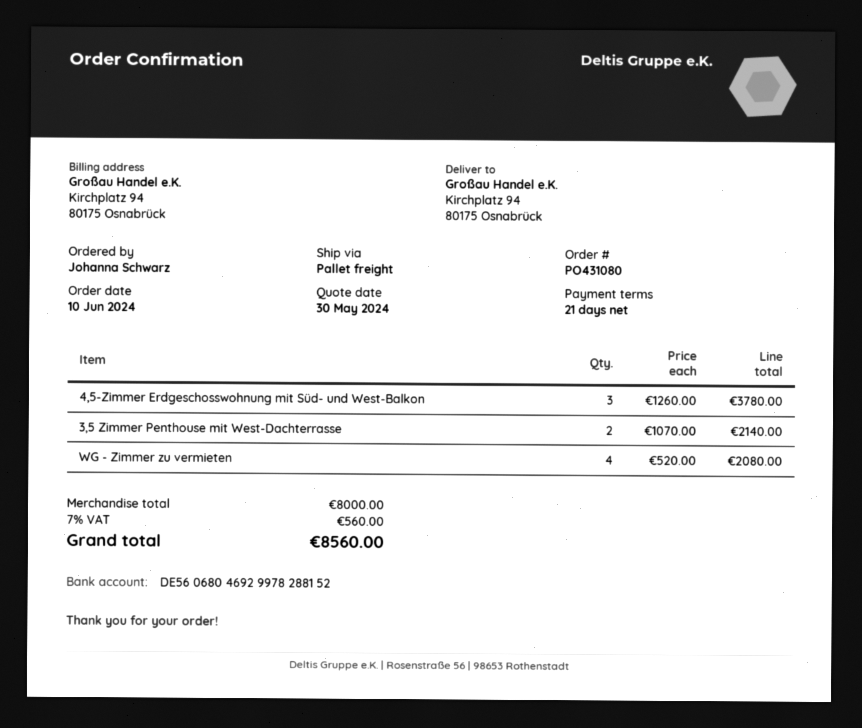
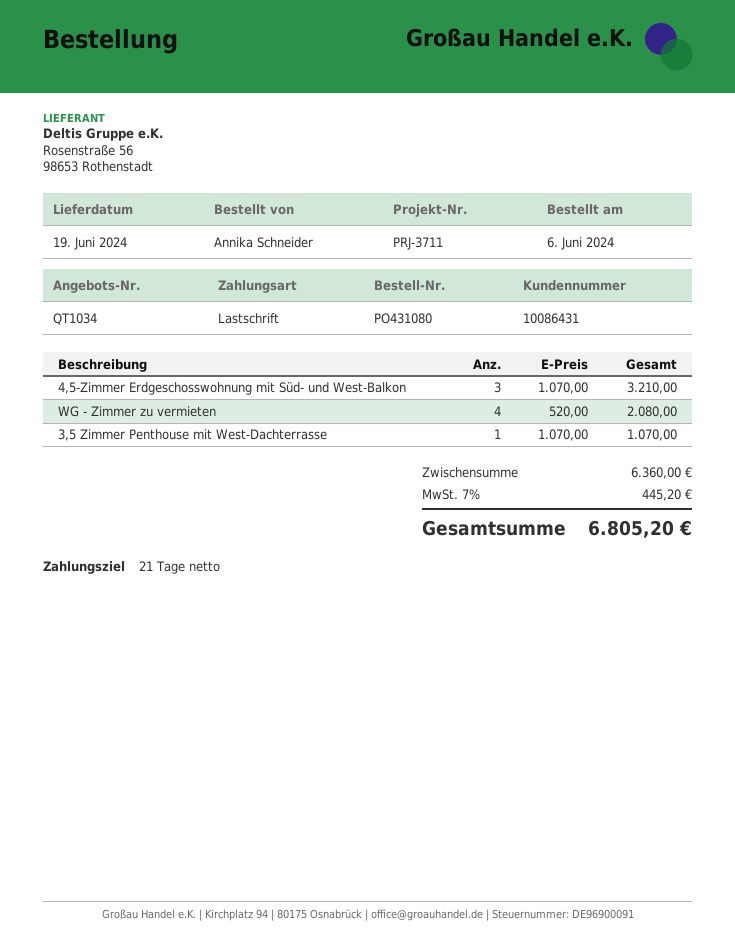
order date: 2024-06-10 -> 2024-06-06
ordered by: Johanna Schwarz -> Annika Schneider
4,5-Zimmer Erdgeschosswohnung mit Süd- und West-Balkon: 3 x 1260.00 = 3780.00 -> 3 x 1070.00 = 3210.00
3,5 Zimmer Penthouse mit West-Dachterrasse: 2 x 1070.00 = 2140.00 -> 1 x 1070.00 = 1070.00
subtotal: 8000.00 -> 6360.00
tax: 7% = 560.00 -> 7% = 445.20
total: 8560.00 -> 6805.20

